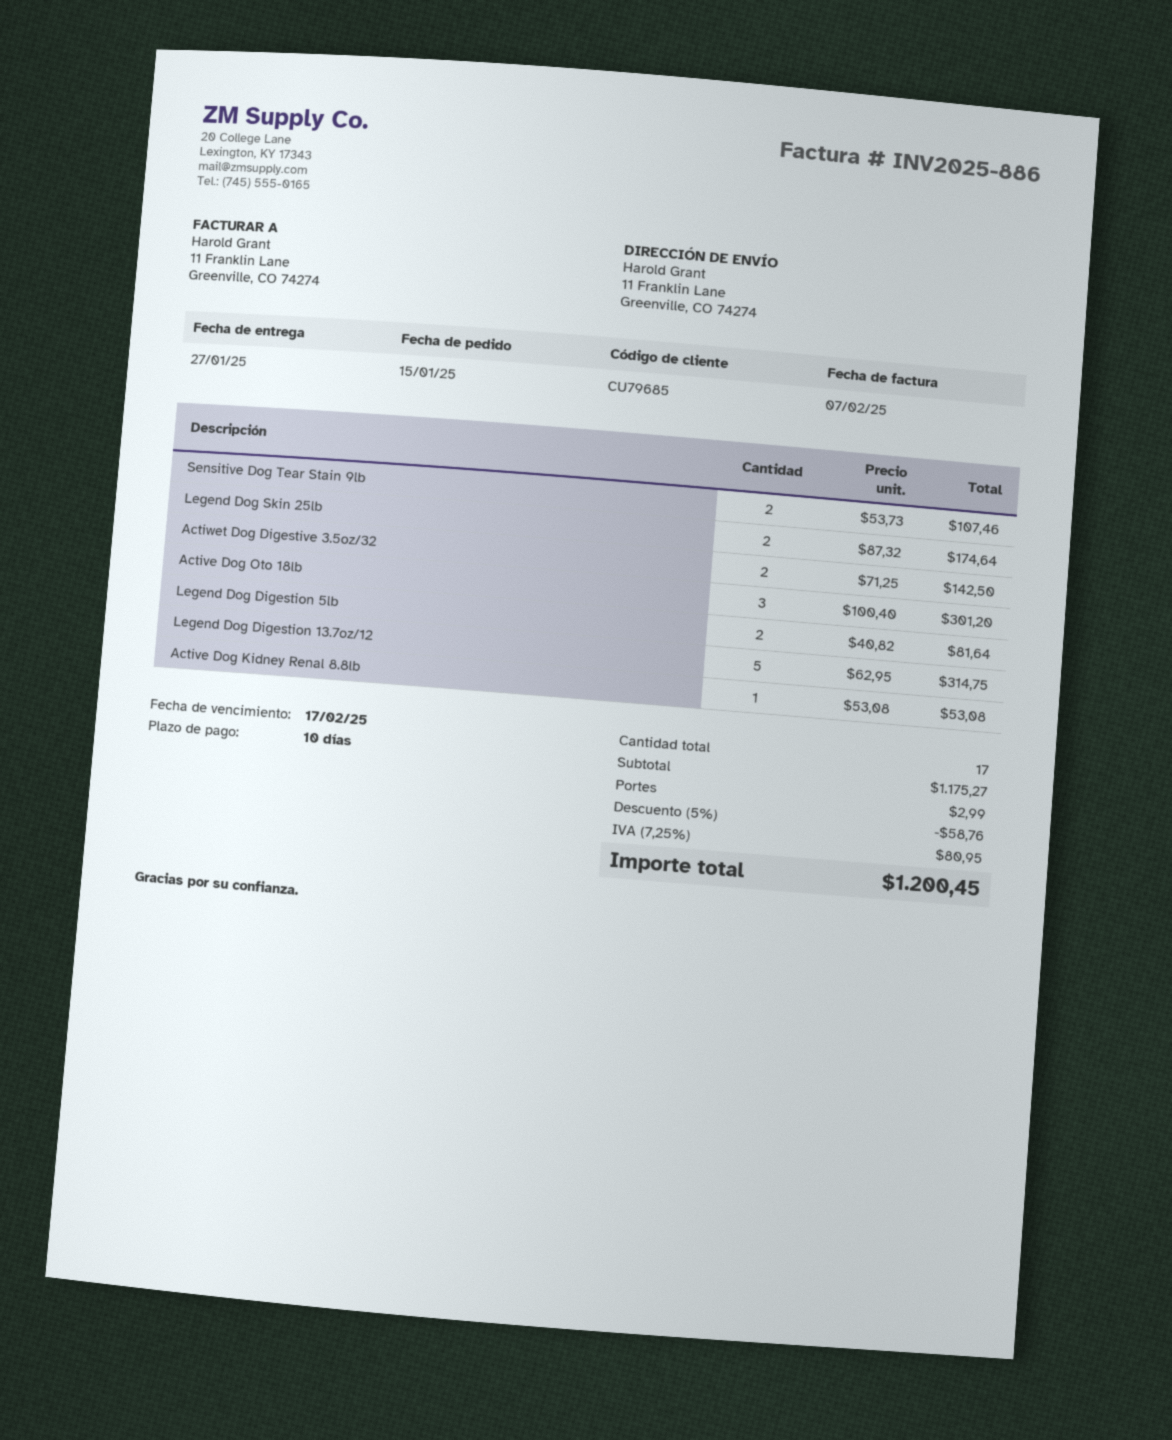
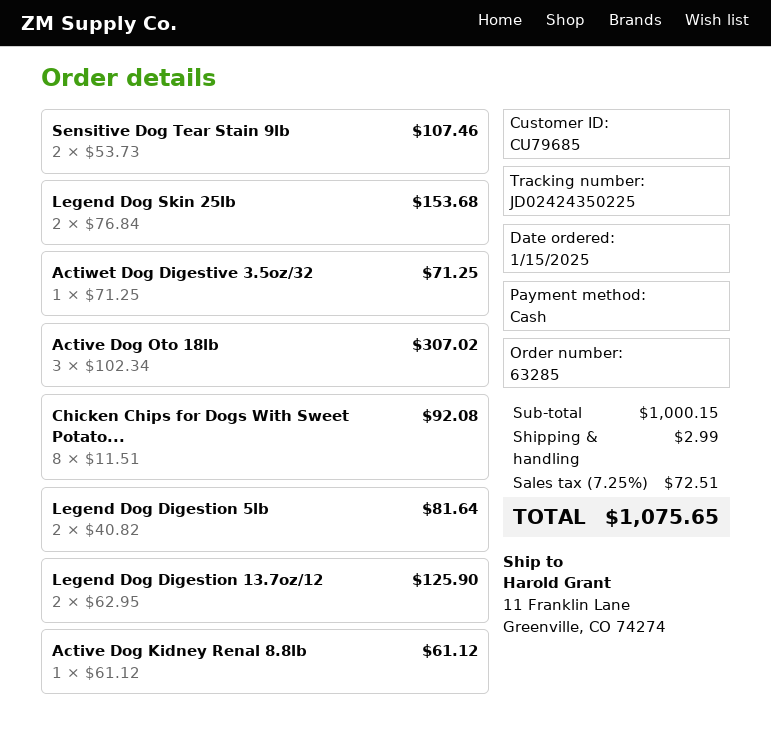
Legend Dog Skin 25lb: 2 x 87.32 = 174.64 -> 2 x 76.84 = 153.68
Actiwet Dog Digestive 3.5oz/32: 2 x 71.25 = 142.50 -> 1 x 71.25 = 71.25
Active Dog Oto 18lb: 3 x 100.40 = 301.20 -> 3 x 102.34 = 307.02
Legend Dog Digestion 13.7oz/12: 5 x 62.95 = 314.75 -> 2 x 62.95 = 125.90
Active Dog Kidney Renal 8.8lb: 1 x 53.08 = 53.08 -> 1 x 61.12 = 61.12
Chicken Chips for Dogs With Sweet Potato...: none -> 8 x 11.51 = 92.08
subtotal: 1175.27 -> 1000.15
discount: 5% = 58.76 -> none
tax: 7.25% = 80.95 -> 7.25% = 72.51
total: 1200.45 -> 1075.65

